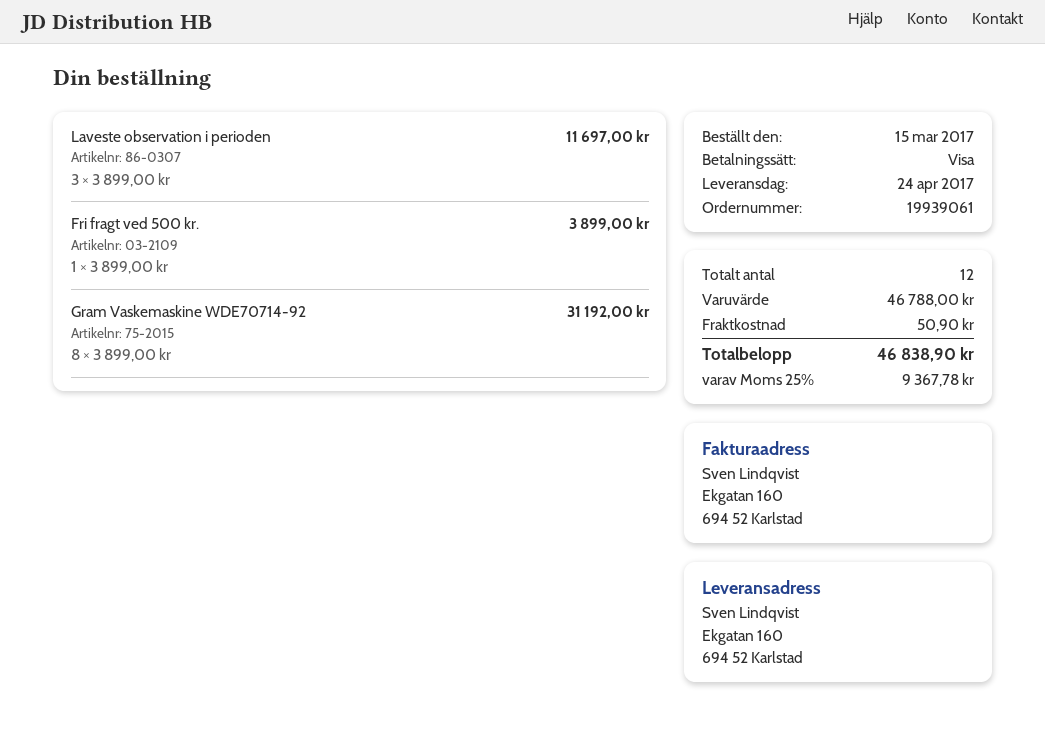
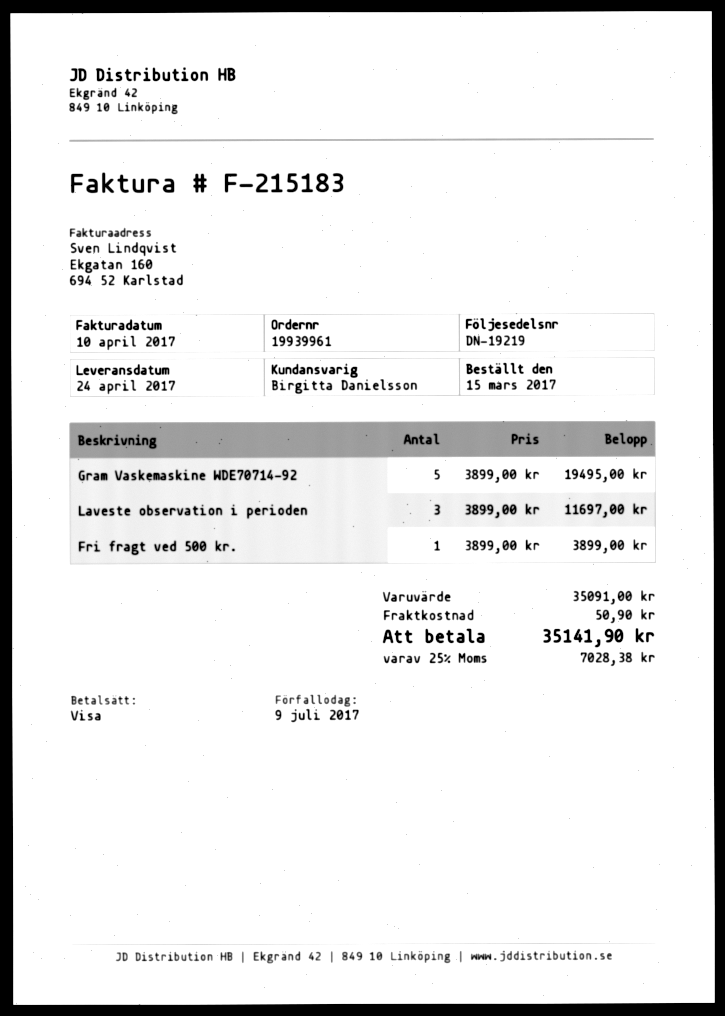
order number: 19939061 -> 19939961
Gram Vaskemaskine WDE70714-92: 8 x 3899.00 = 31192.00 -> 5 x 3899.00 = 19495.00
subtotal: 46788.00 -> 35091.00
tax: 25% = 9367.78 -> 25% = 7028.38
total: 46838.90 -> 35141.90

